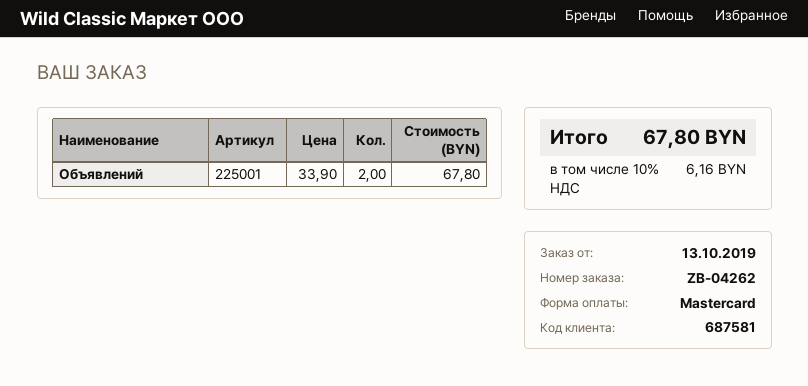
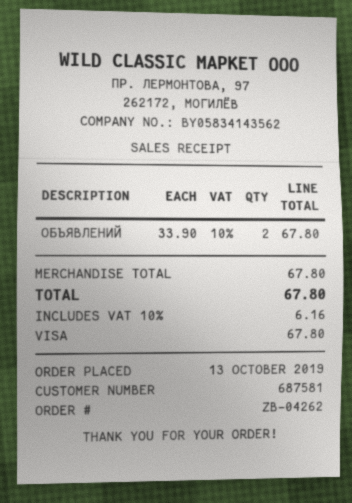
payment method: Mastercard -> Visa

